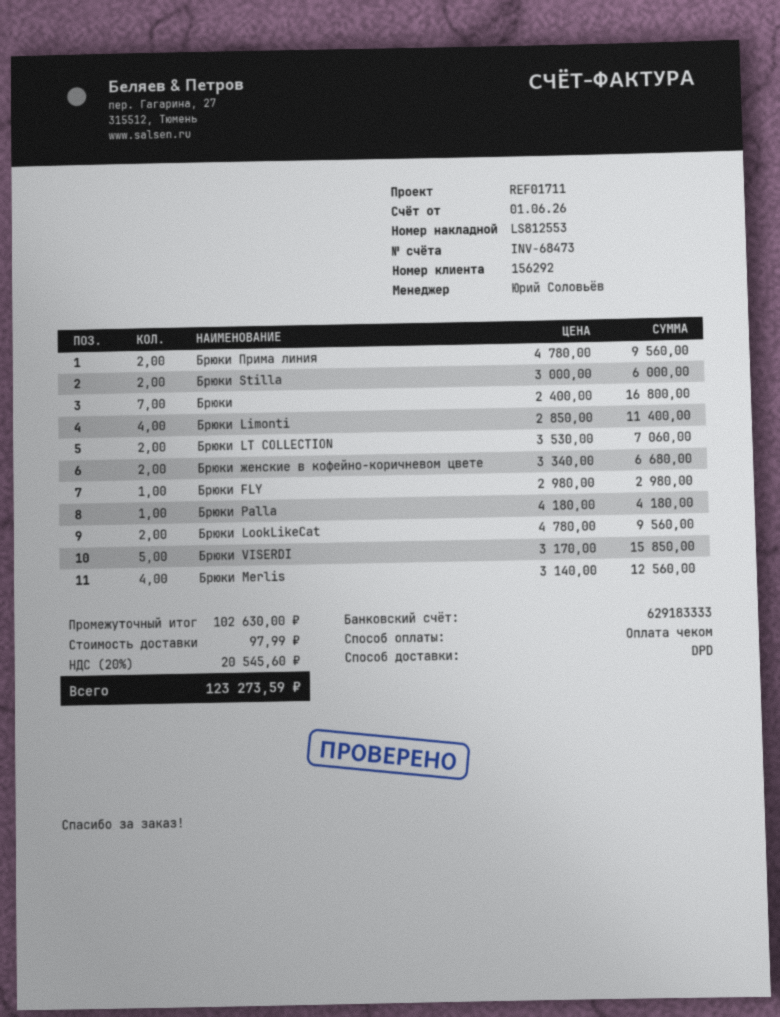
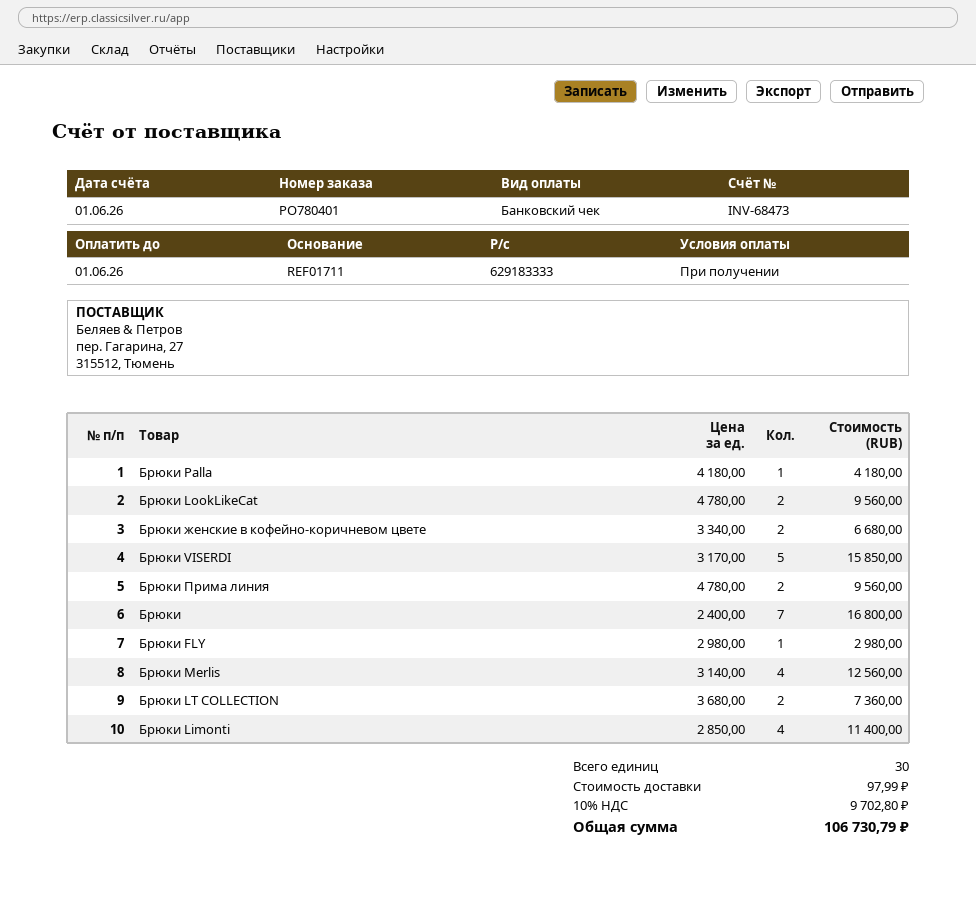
Брюки Stilla: 2 x 3000.00 = 6000.00 -> none
Брюки LT COLLECTION: 2 x 3530.00 = 7060.00 -> 2 x 3680.00 = 7360.00
tax: 20% = 20545.60 -> 10% = 9702.80
total: 123273.59 -> 106730.79

